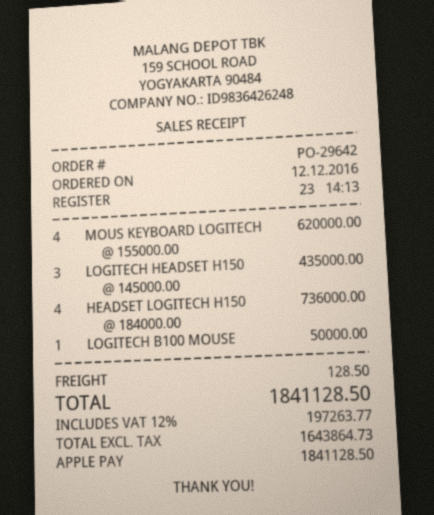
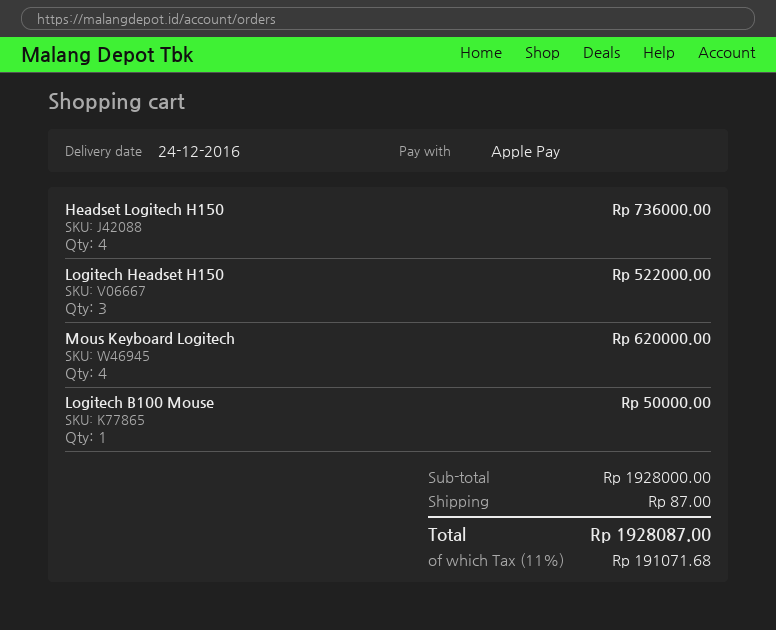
LOGITECH HEADSET H150: 3 for 435000.00 -> 3 for 522000.00
shipping: 128.50 -> 87.00
tax: 12% = 197263.77 -> 11% = 191071.68
total: 1841128.50 -> 1928087.00

